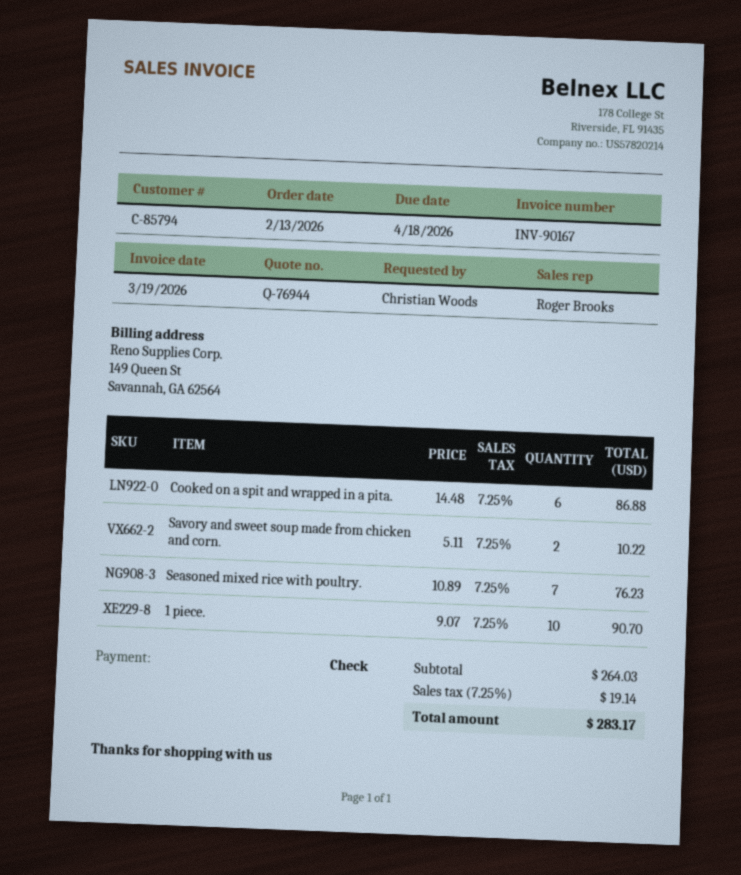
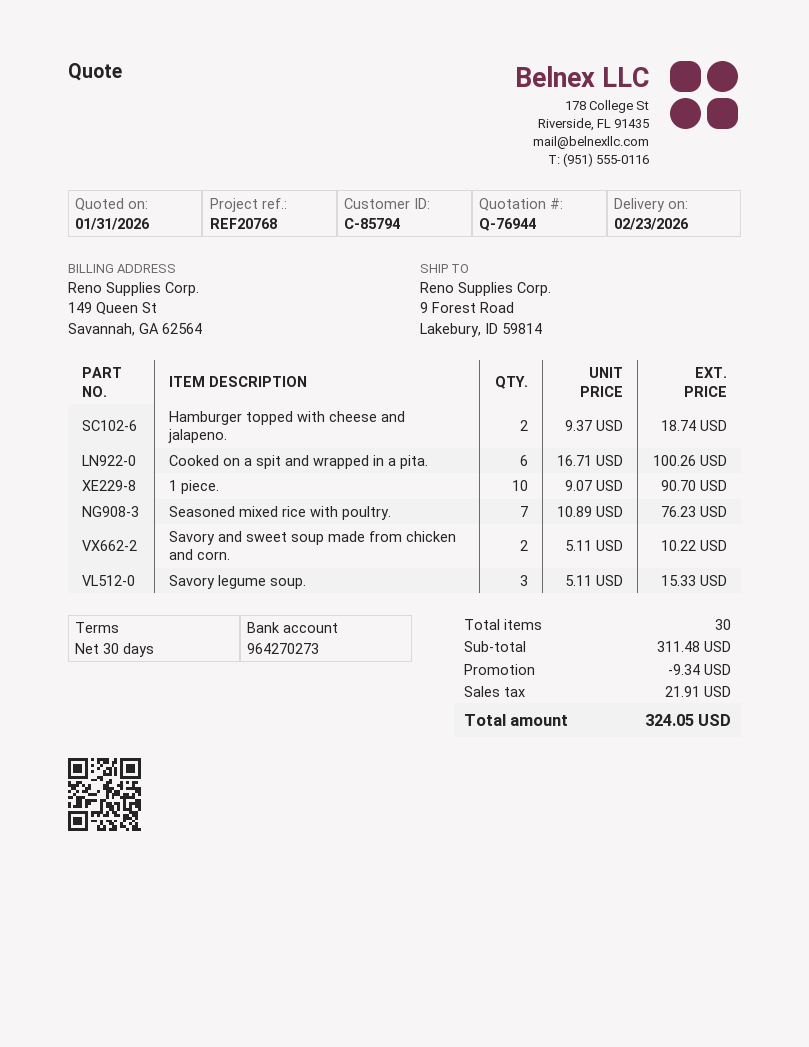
Cooked on a spit and wrapped in a pita.: 6 x 14.48 = 86.88 -> 6 x 16.71 = 100.26
Hamburger topped with cheese and jalapeno.: none -> 2 x 9.37 = 18.74
Savory legume soup.: none -> 3 x 5.11 = 15.33
subtotal: 264.03 -> 311.48
discount: none -> 9.34
tax: 19.14 -> 21.91
total: 283.17 -> 324.05

